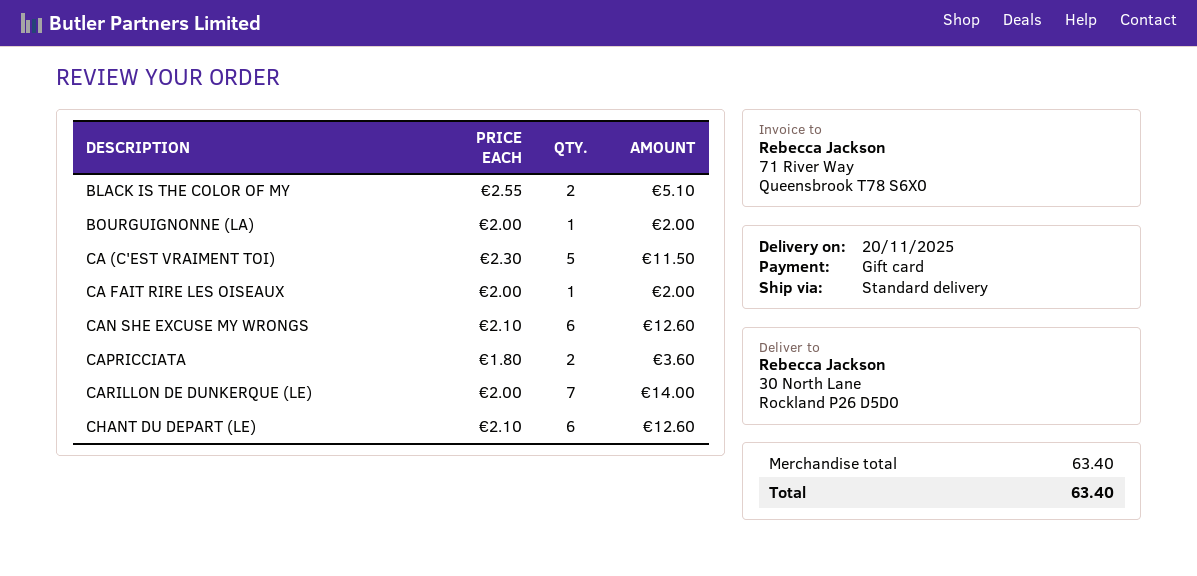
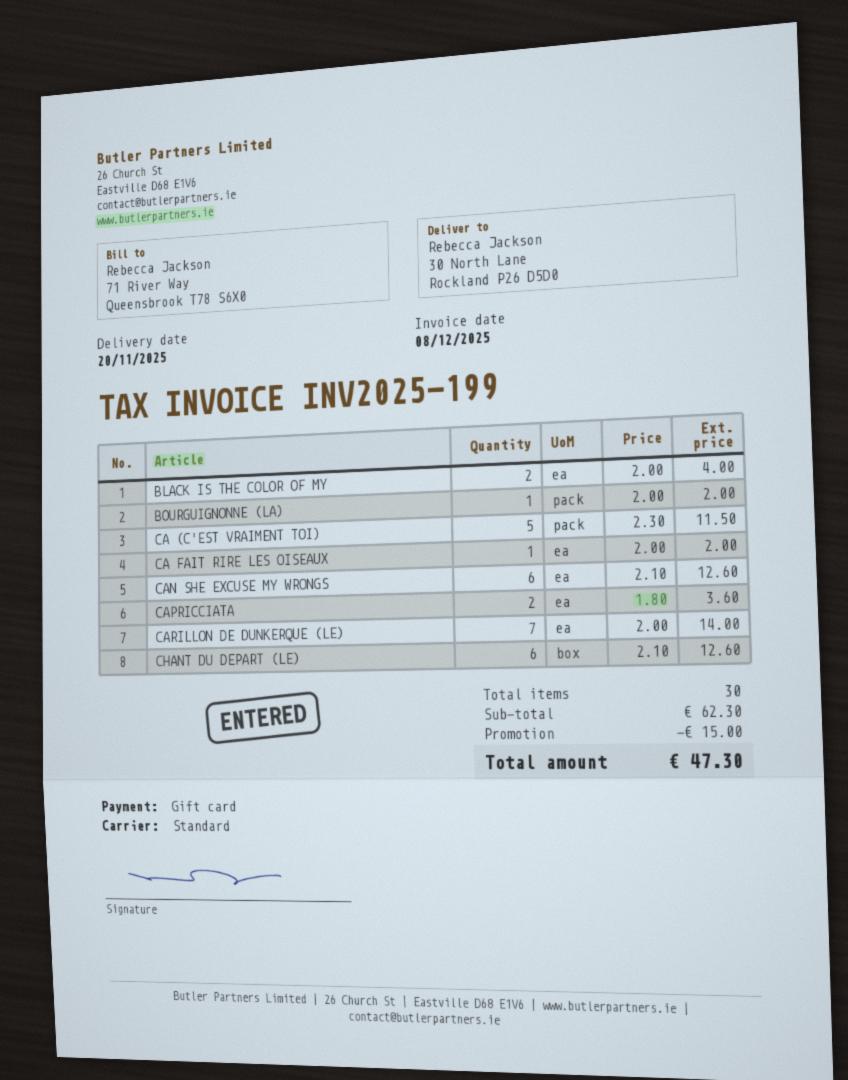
BLACK IS THE COLOR OF MY: 2 x 2.55 = 5.10 -> 2 x 2.00 = 4.00
subtotal: 63.40 -> 62.30
discount: none -> 15.00
total: 63.40 -> 47.30

